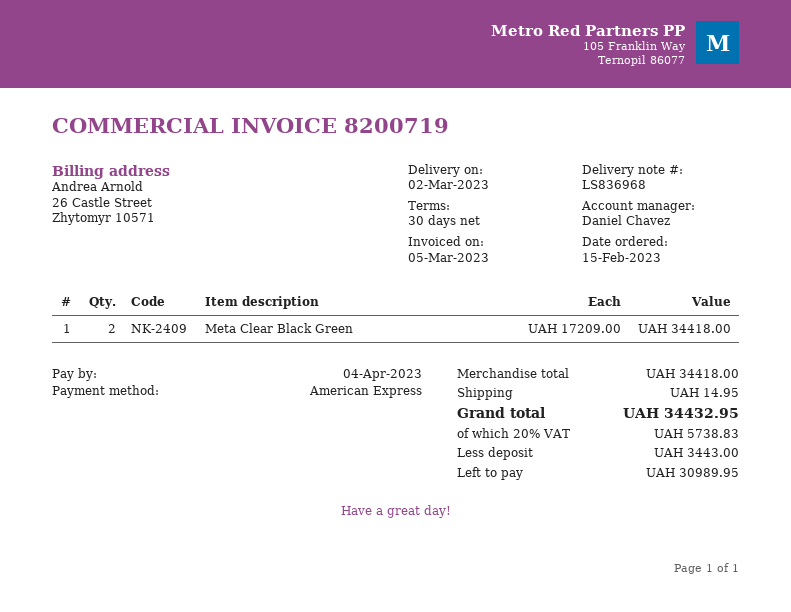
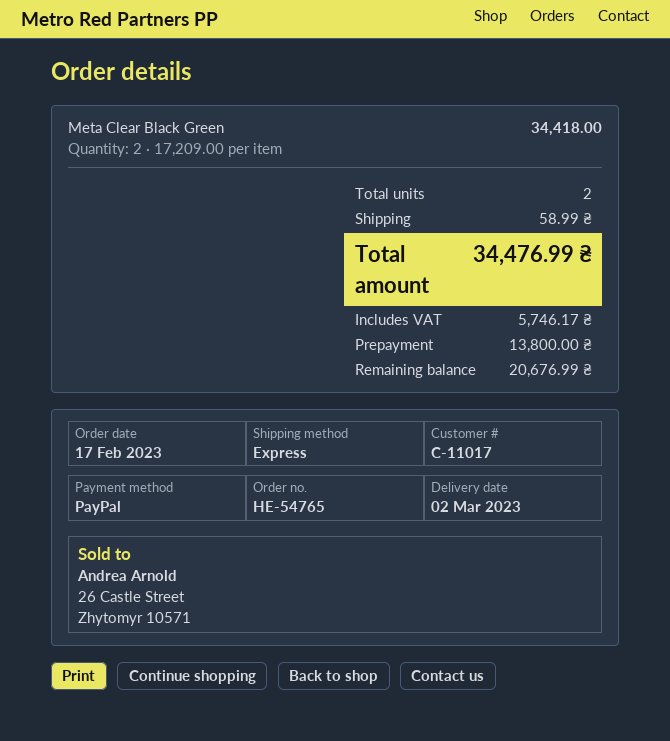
order date: 2023-02-15 -> 2023-02-17
payment method: American Express -> PayPal
shipping: 14.95 -> 58.99
tax: 5738.83 -> 5746.17
total: 34432.95 -> 34476.99
deposit: 3443.00 -> 13800.00
balance: 30989.95 -> 20676.99

